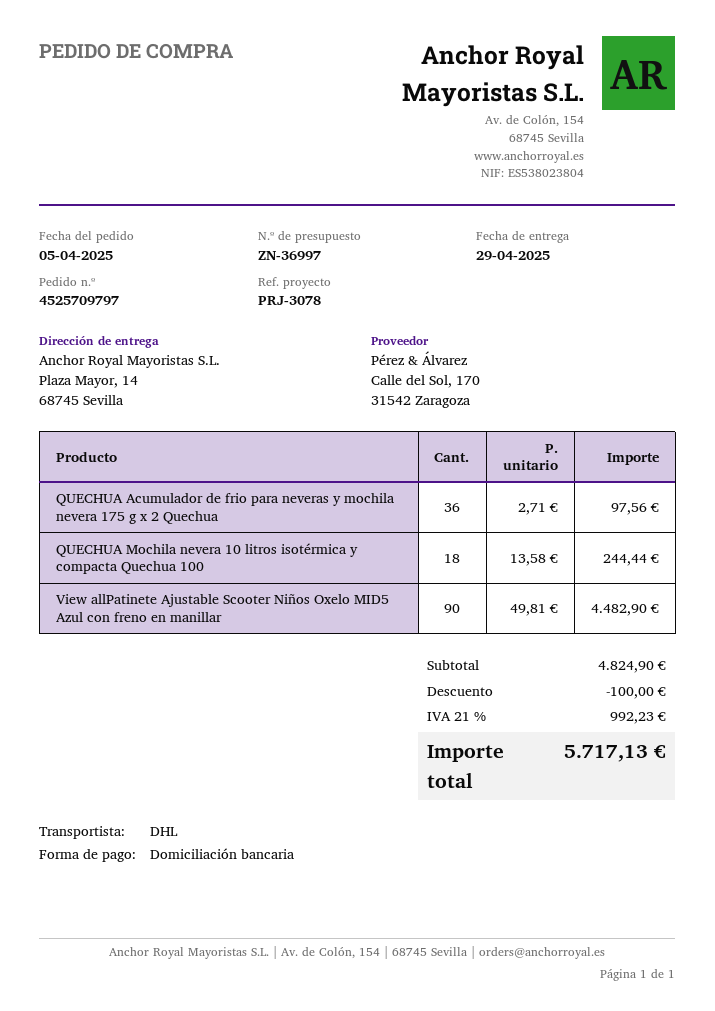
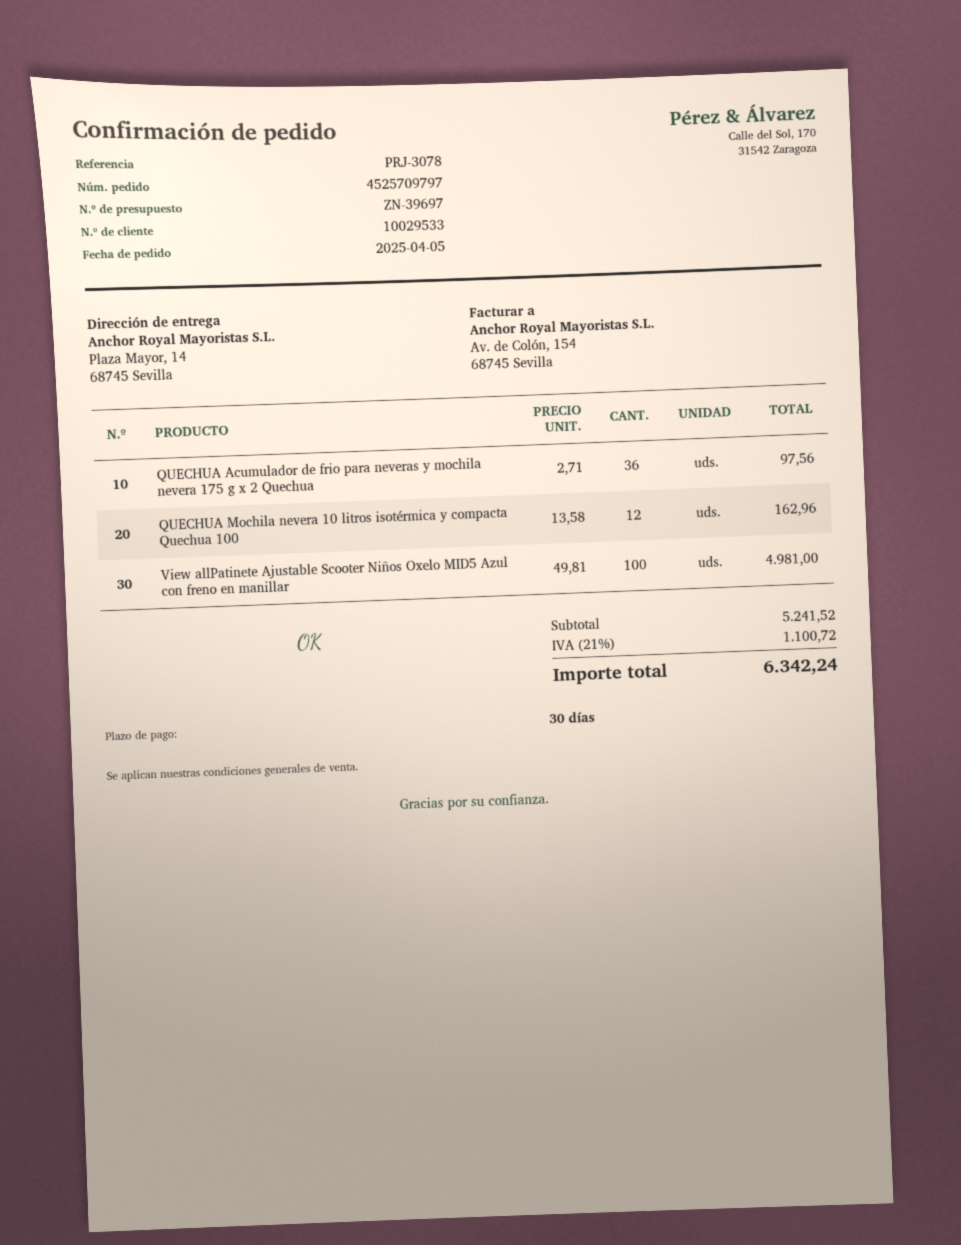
quote number: ZN-36997 -> ZN-39697
QUECHUA Mochila nevera 10 litros isotérmica y compacta Quechua 100: 18 x 13.58 = 244.44 -> 12 x 13.58 = 162.96
View allPatinete Ajustable Scooter Niños Oxelo MID5 Azul con freno en manillar: 90 x 49.81 = 4482.90 -> 100 x 49.81 = 4981.00
subtotal: 4824.90 -> 5241.52
discount: 100.00 -> none
tax: 21% = 992.23 -> 21% = 1100.72
total: 5717.13 -> 6342.24

